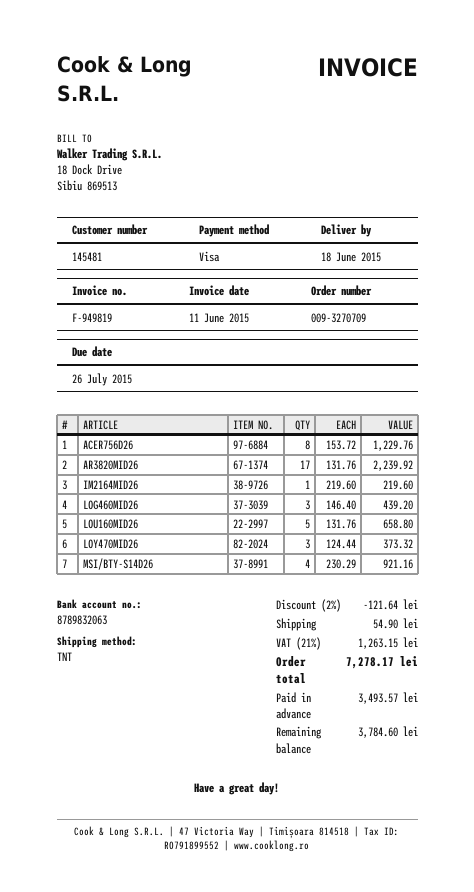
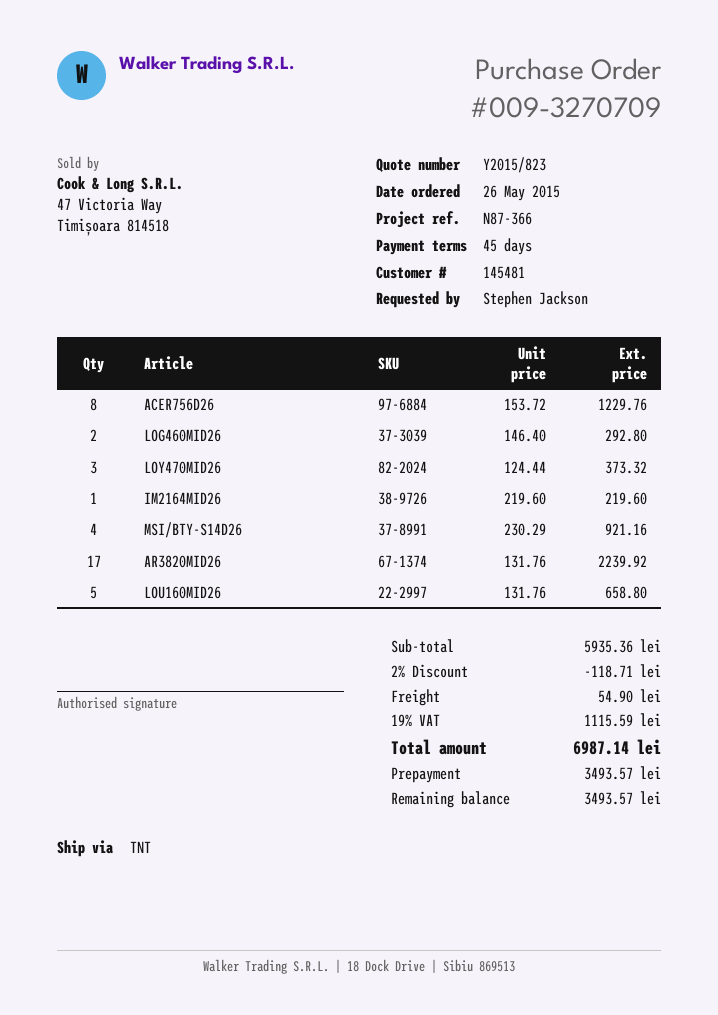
LOG460MID26: 3 x 146.40 = 439.20 -> 2 x 146.40 = 292.80
discount: 2% = 121.64 -> 2% = 118.71
tax: 21% = 1263.15 -> 19% = 1115.59
total: 7278.17 -> 6987.14
balance: 3784.60 -> 3493.57

